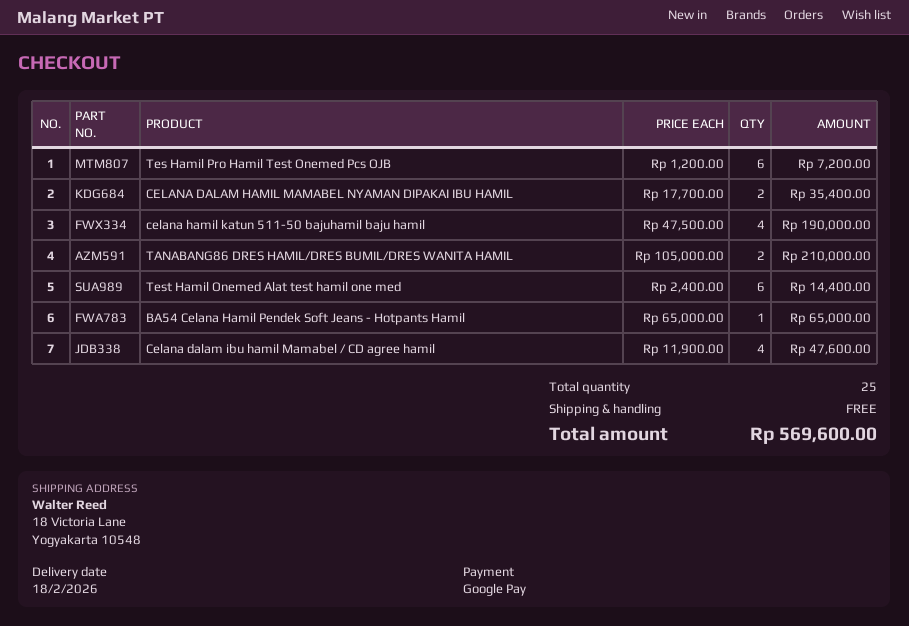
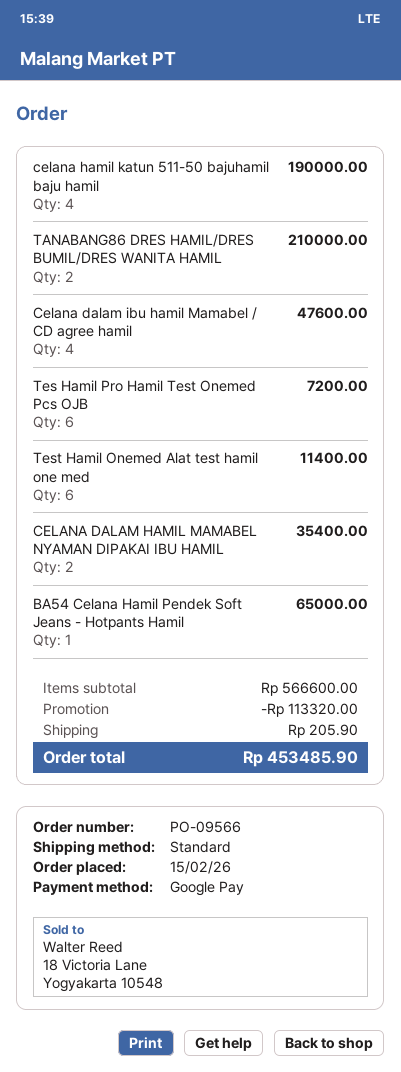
Test Hamil Onemed Alat test hamil one med: 6 for 14400.00 -> 6 for 11400.00
discount: none -> 113320.00
shipping: 0.00 -> 205.90
total: 569600.00 -> 453485.90

